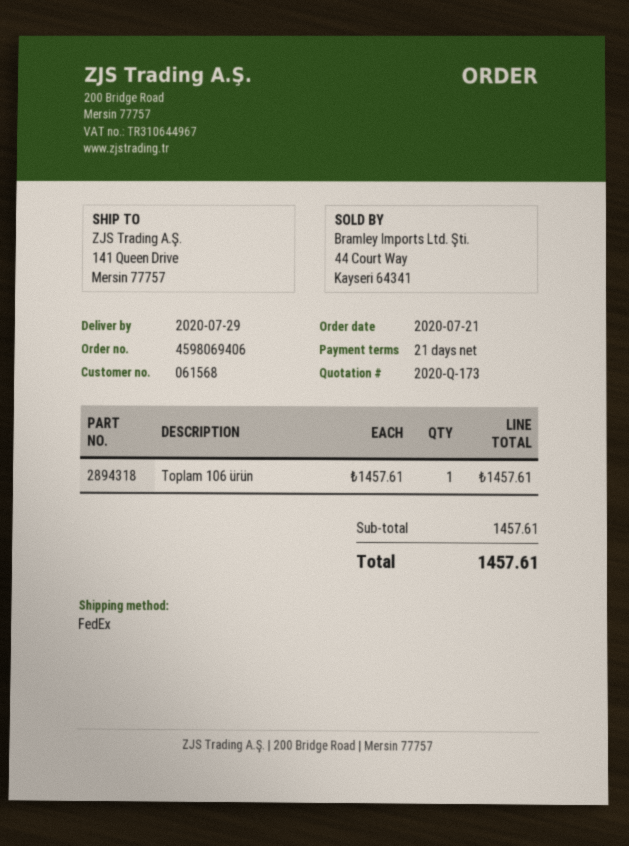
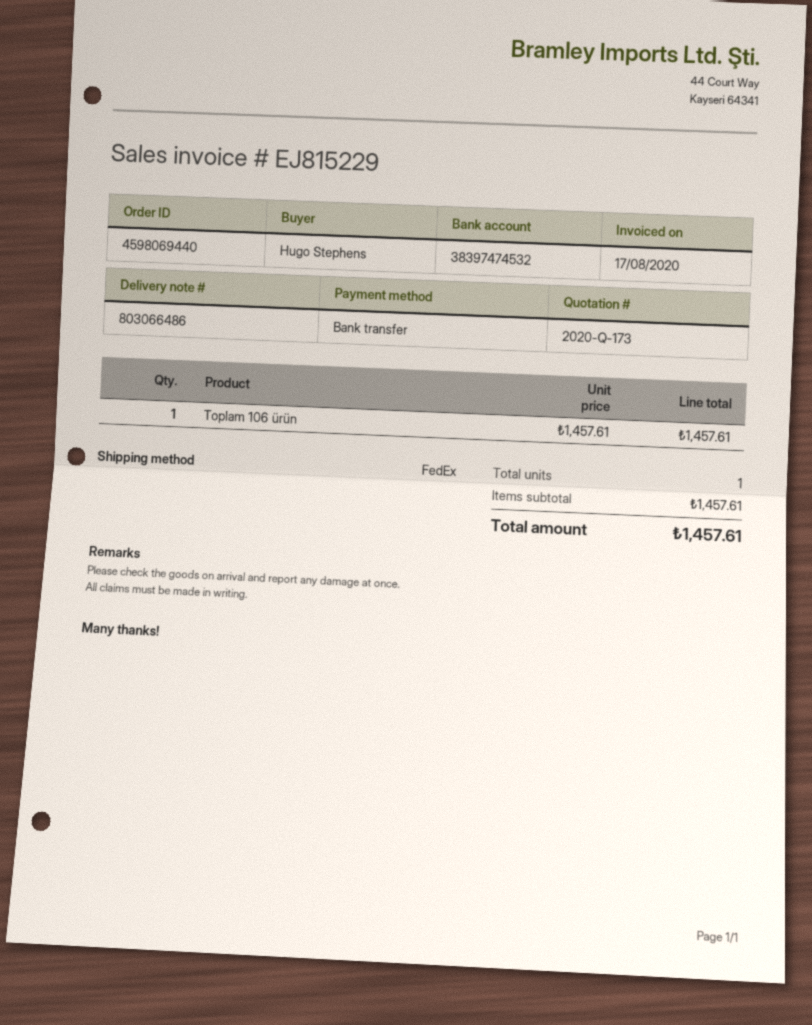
order number: 4598069406 -> 4598069440

